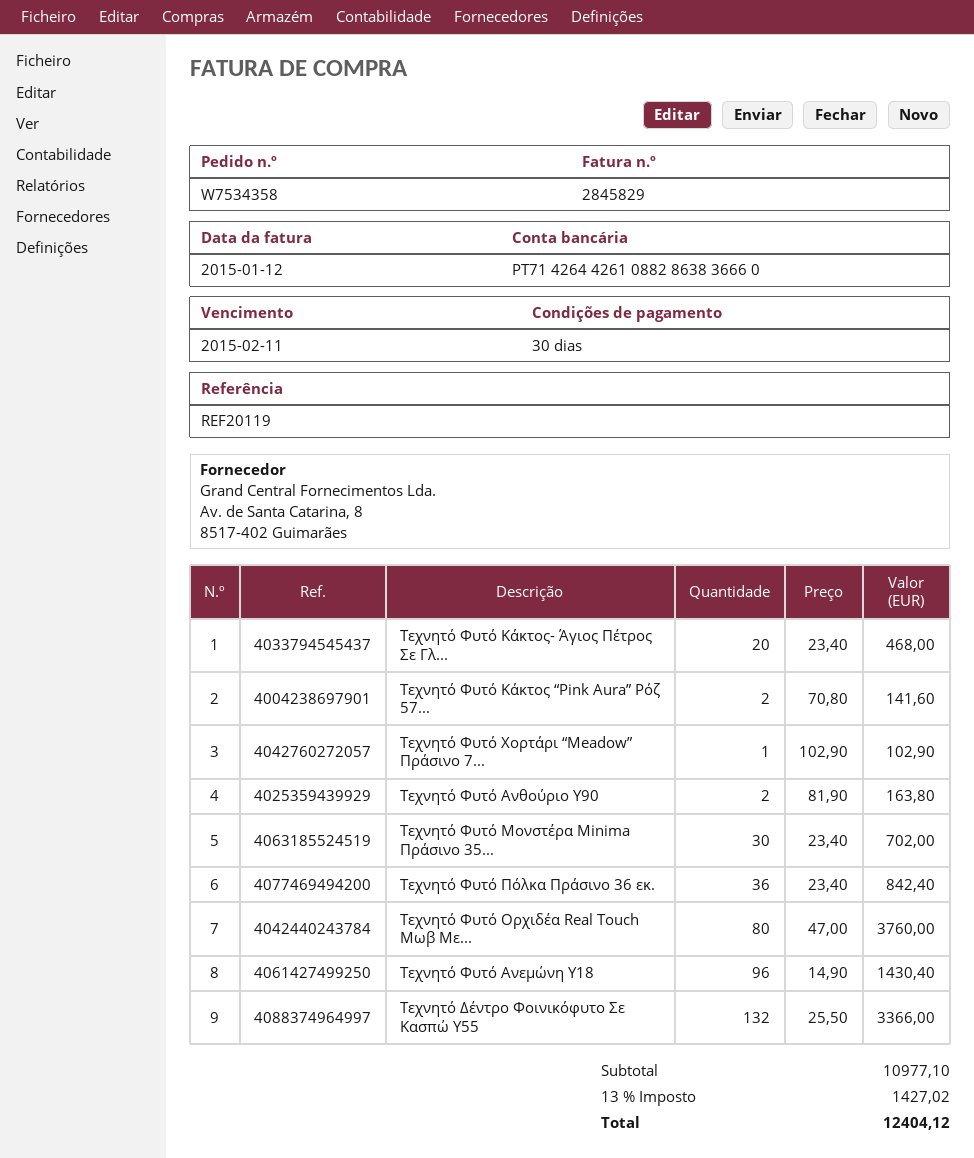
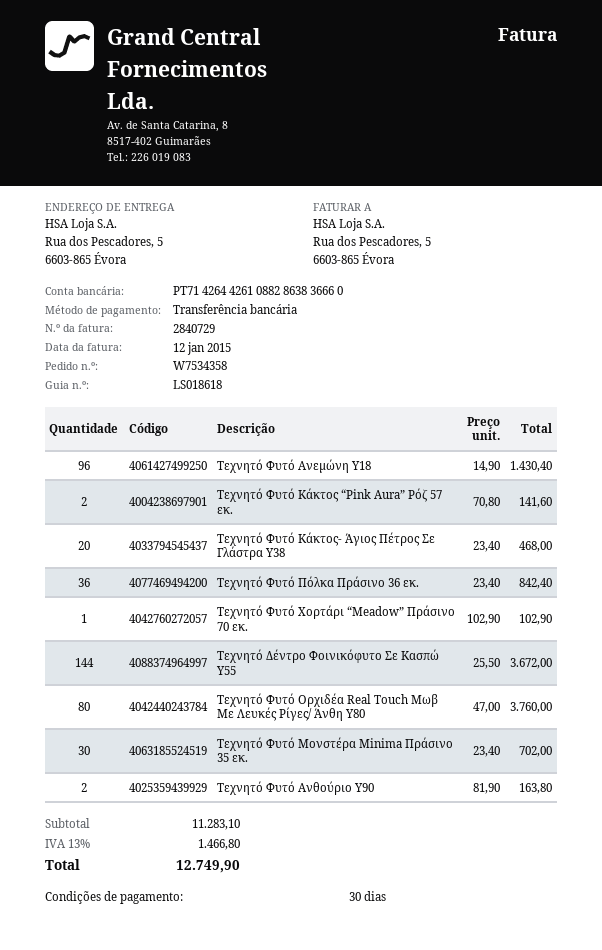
invoice number: 2845829 -> 2840729
Τεχνητό Δέντρο Φοινικόφυτο Σε Κασπώ Y55: 132 x 25.50 = 3366.00 -> 144 x 25.50 = 3672.00
subtotal: 10977.10 -> 11283.10
tax: 13% = 1427.02 -> 13% = 1466.80
total: 12404.12 -> 12749.90

